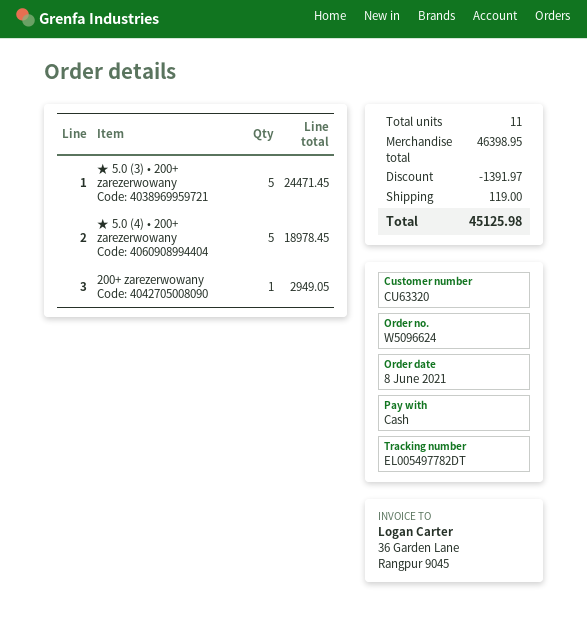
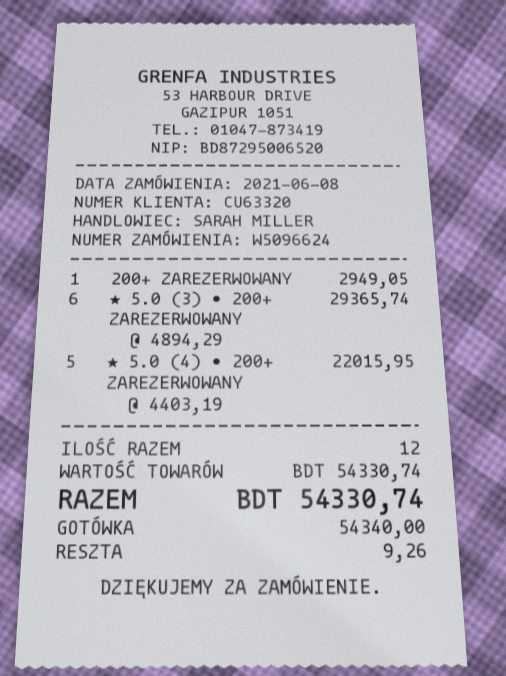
★ 5.0 (3) • 200+ zarezerwowany: 5 for 24471.45 -> 6 for 29365.74
★ 5.0 (4) • 200+ zarezerwowany: 5 for 18978.45 -> 5 for 22015.95
total quantity: 11 -> 12
subtotal: 46398.95 -> 54330.74
discount: 1391.97 -> none
shipping: 119.00 -> none
total: 45125.98 -> 54330.74

